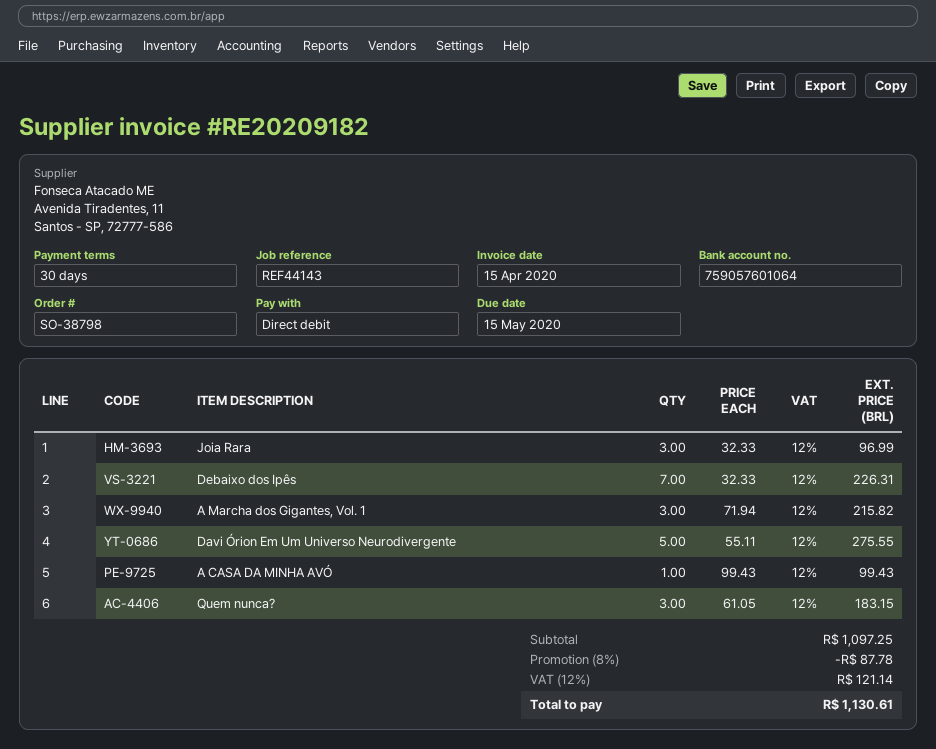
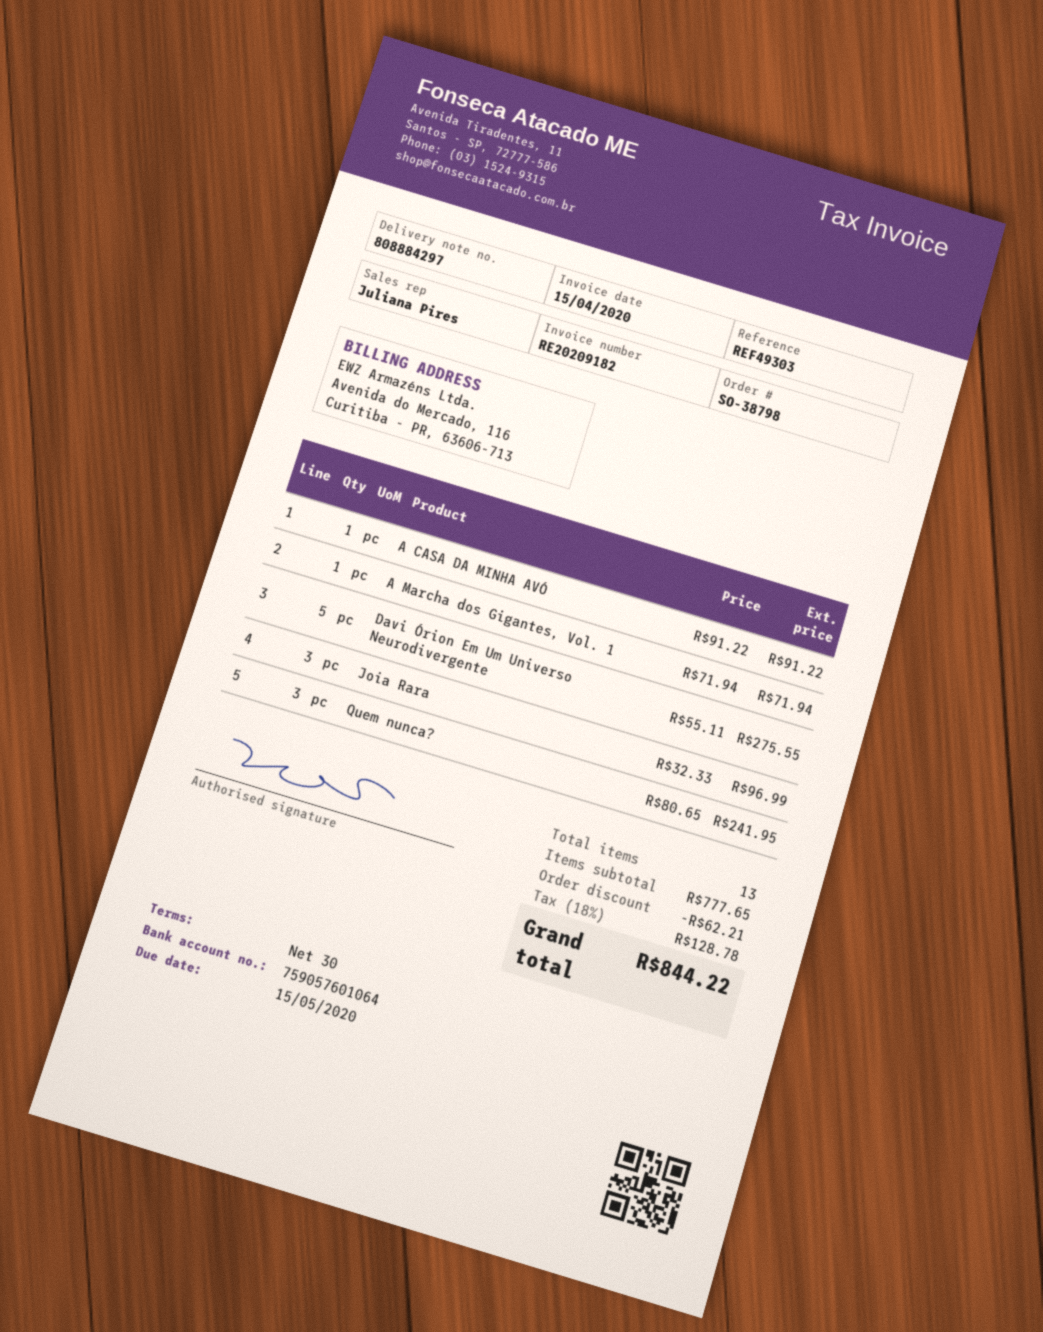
reference: REF44143 -> REF49303
Debaixo dos Ipês: 7 x 32.33 = 226.31 -> none
A Marcha dos Gigantes, Vol. 1: 3 x 71.94 = 215.82 -> 1 x 71.94 = 71.94
A CASA DA MINHA AVÓ: 1 x 99.43 = 99.43 -> 1 x 91.22 = 91.22
Quem nunca?: 3 x 61.05 = 183.15 -> 3 x 80.65 = 241.95
subtotal: 1097.25 -> 777.65
discount: 87.78 -> 62.21
tax: 12% = 121.14 -> 18% = 128.78
total: 1130.61 -> 844.22

